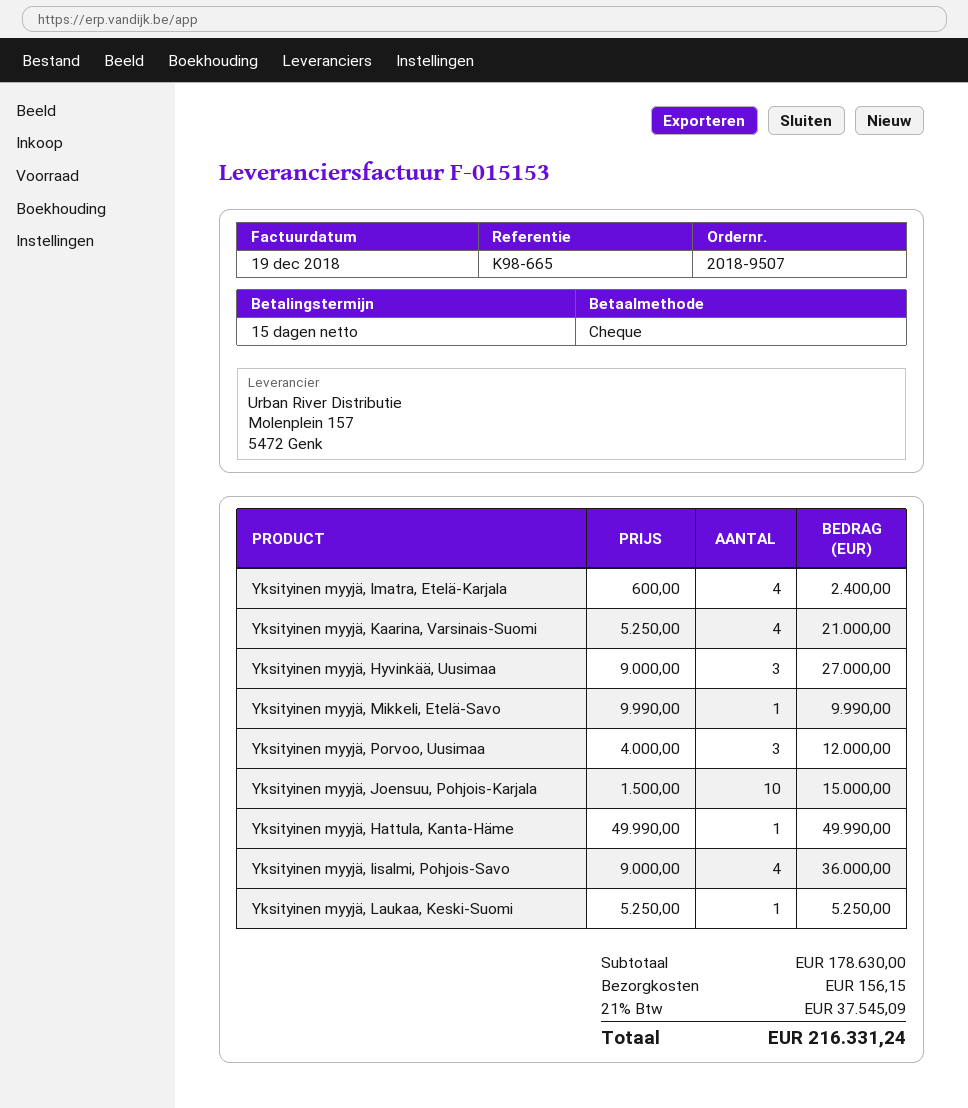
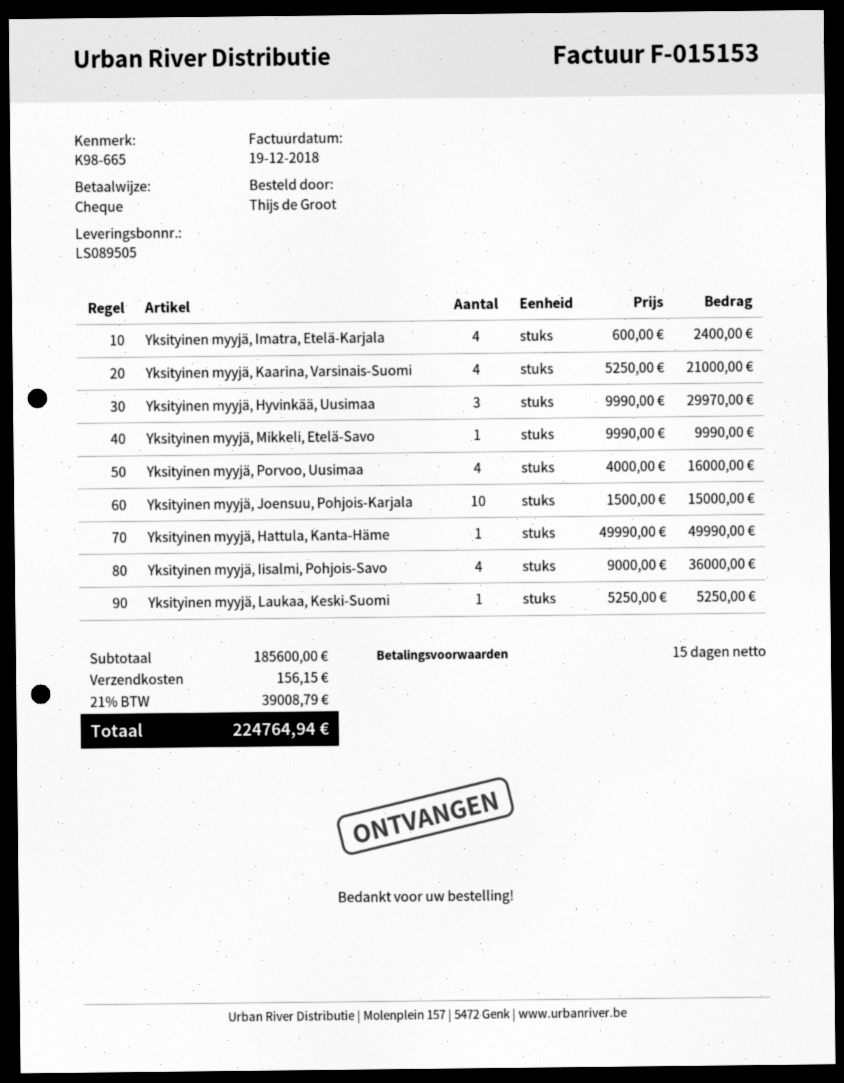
Yksityinen myyjä, Hyvinkää, Uusimaa: 3 x 9000.00 = 27000.00 -> 3 x 9990.00 = 29970.00
Yksityinen myyjä, Porvoo, Uusimaa: 3 x 4000.00 = 12000.00 -> 4 x 4000.00 = 16000.00
subtotal: 178630.00 -> 185600.00
tax: 21% = 37545.09 -> 21% = 39008.79
total: 216331.24 -> 224764.94

